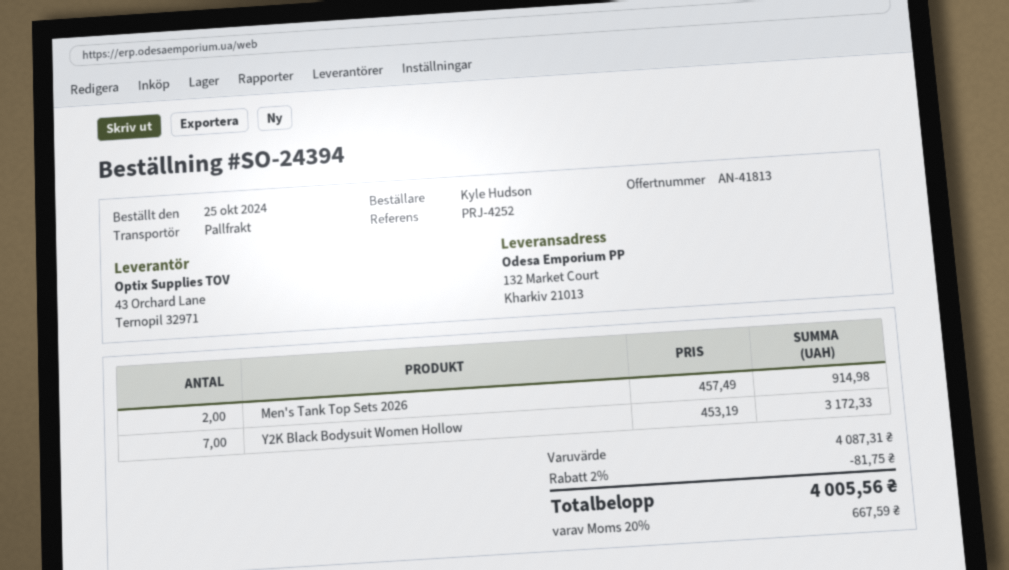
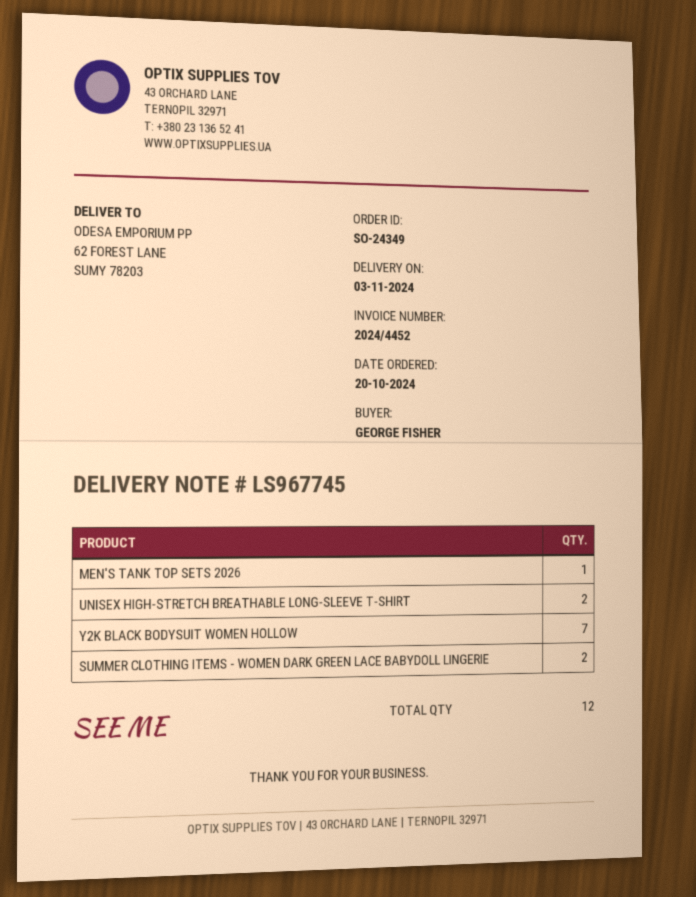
order number: SO-24394 -> SO-24349
order date: 2024-10-25 -> 2024-10-20
ordered by: Kyle Hudson -> GEORGE FISHER
ship to: 132 Market Court, Kharkiv 21013 -> 62 FOREST LANE, SUMY 78203
Men's Tank Top Sets 2026: 2 -> 1
UNISEX HIGH-STRETCH BREATHABLE LONG-SLEEVE T-SHIRT: none -> 2
SUMMER CLOTHING ITEMS - WOMEN DARK GREEN LACE BABYDOLL LINGERIE: none -> 2

